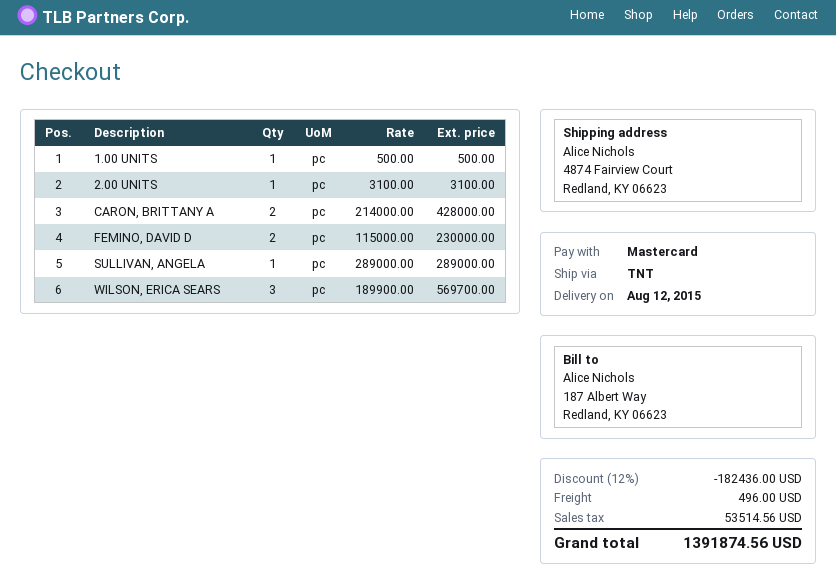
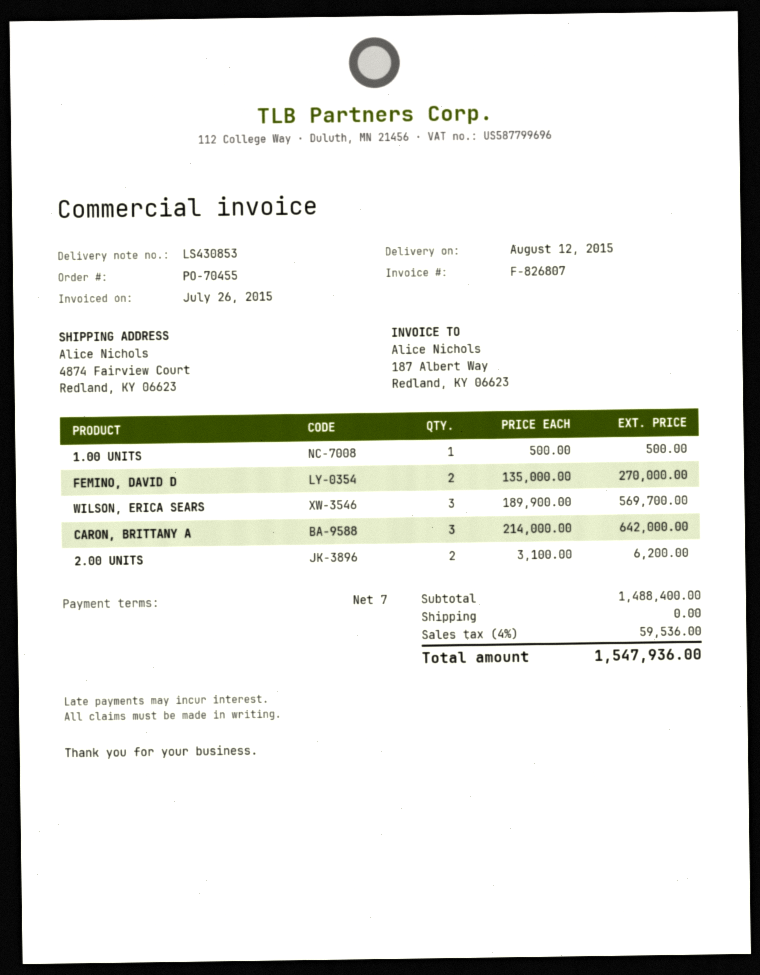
2.00 UNITS: 1 x 3100.00 = 3100.00 -> 2 x 3100.00 = 6200.00
CARON, BRITTANY A: 2 x 214000.00 = 428000.00 -> 3 x 214000.00 = 642000.00
FEMINO, DAVID D: 2 x 115000.00 = 230000.00 -> 2 x 135000.00 = 270000.00
SULLIVAN, ANGELA: 1 x 289000.00 = 289000.00 -> none
discount: 12% = 182436.00 -> none
shipping: 496.00 -> 0.00
tax: 53514.56 -> 59536.00
total: 1391874.56 -> 1547936.00

